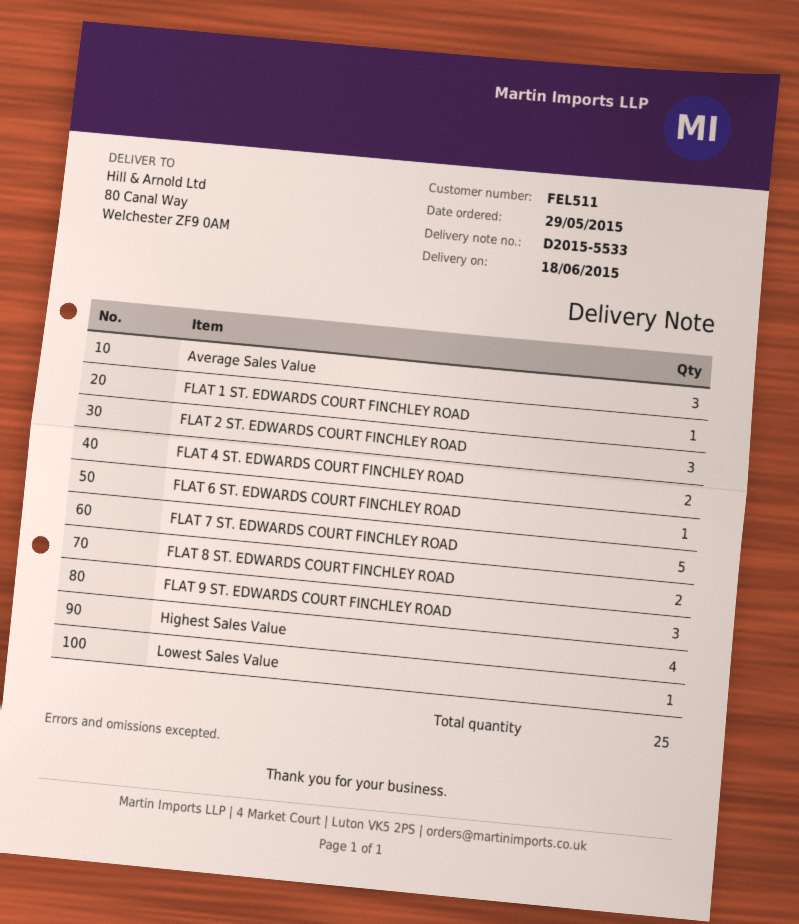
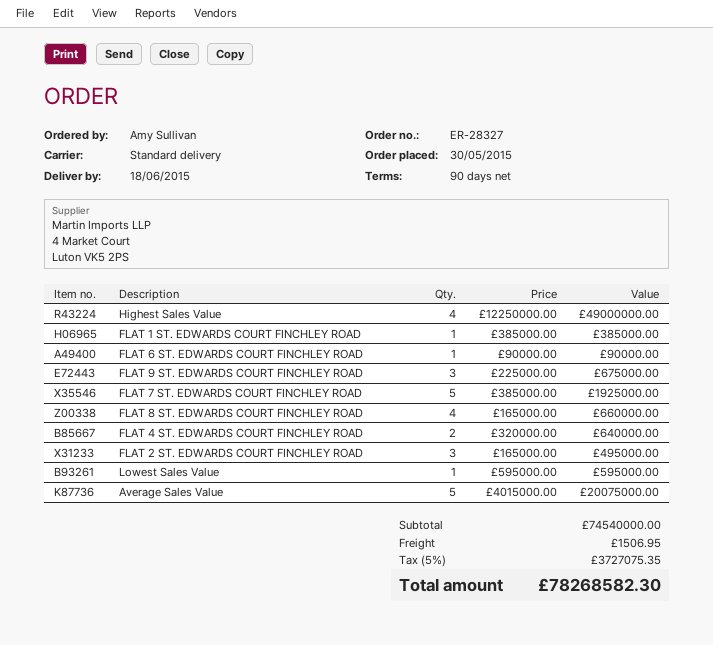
order date: 2015-05-29 -> 2015-05-30
Average Sales Value: 3 -> 5
FLAT 8 ST. EDWARDS COURT FINCHLEY ROAD: 2 -> 4

